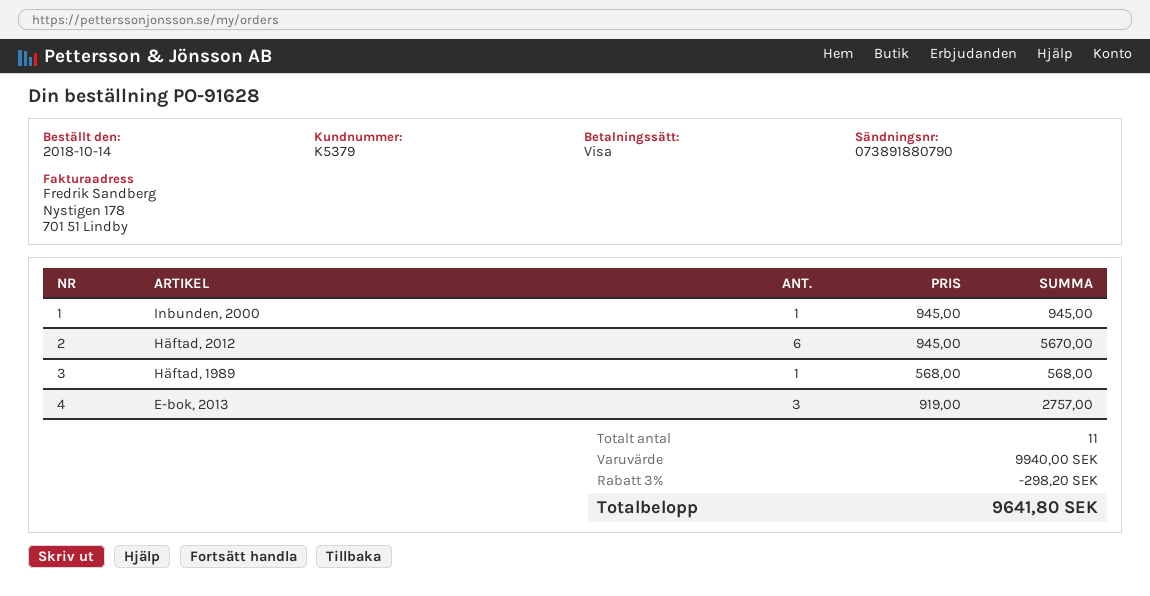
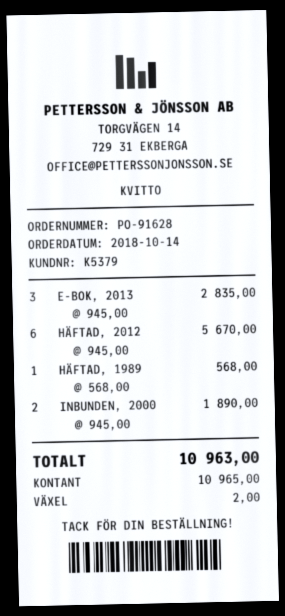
payment method: Visa -> cash
Inbunden, 2000: 1 x 945.00 = 945.00 -> 2 x 945.00 = 1890.00
E-bok, 2013: 3 x 919.00 = 2757.00 -> 3 x 945.00 = 2835.00
discount: 3% = 298.20 -> none
total: 9641.80 -> 10963.00

